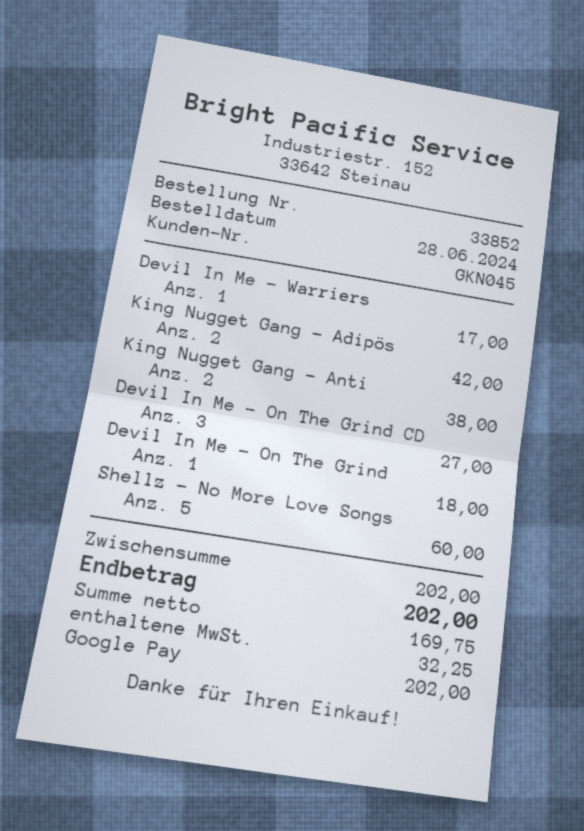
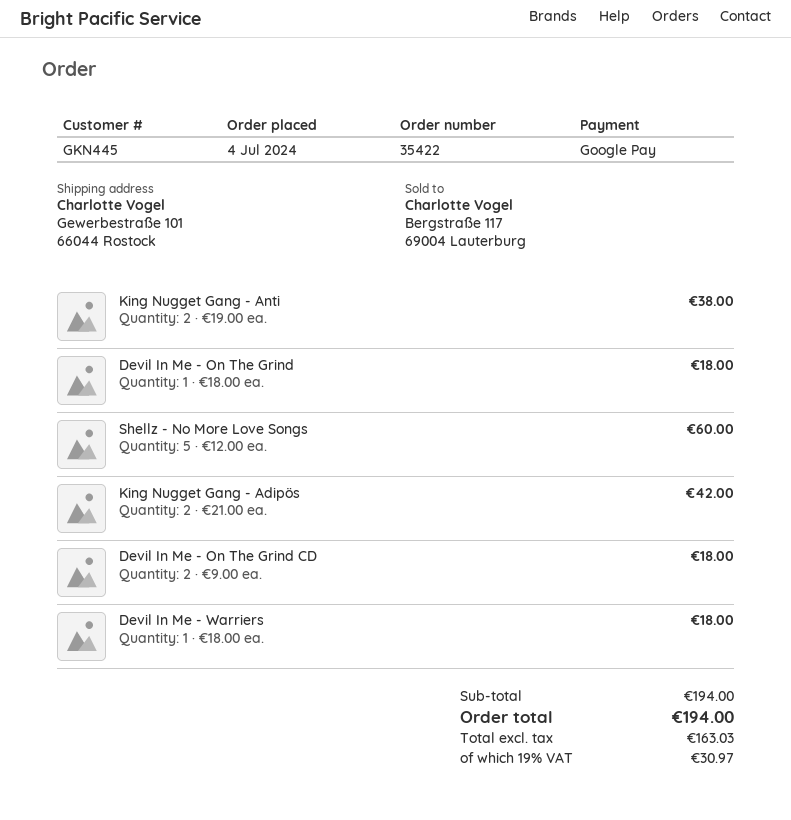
order number: 33852 -> 35422
order date: 2024-06-28 -> 2024-07-04
customer number: GKN045 -> GKN445
Devil In Me - Warriers: 1 for 17.00 -> 1 for 18.00
Devil In Me - On The Grind CD: 3 for 27.00 -> 2 for 18.00
subtotal: 202.00 -> 194.00
net: 169.75 -> 163.03
tax: 32.25 -> 30.97
total: 202.00 -> 194.00

